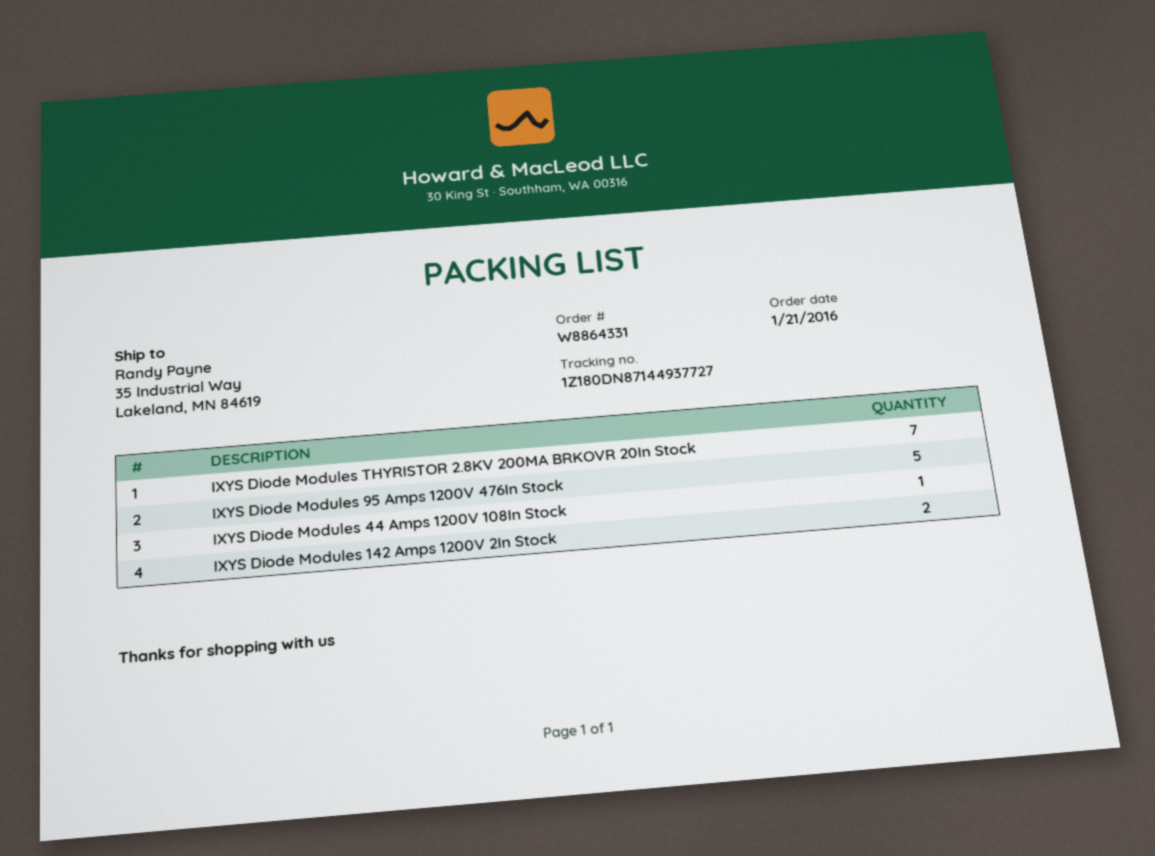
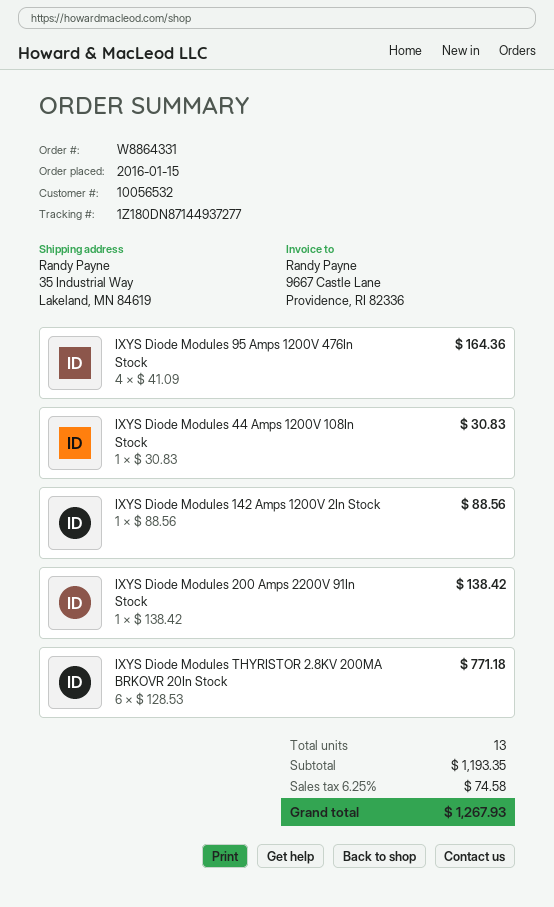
order date: 2016-01-21 -> 2016-01-15
tracking number: 1Z180DN87144937727 -> 1Z180DN87144937277
IXYS Diode Modules THYRISTOR 2.8KV 200MA BRKOVR 20In Stock: 7 -> 6
IXYS Diode Modules 95 Amps 1200V 476In Stock: 5 -> 4
IXYS Diode Modules 142 Amps 1200V 2In Stock: 2 -> 1
IXYS Diode Modules 200 Amps 2200V 91In Stock: none -> 1

